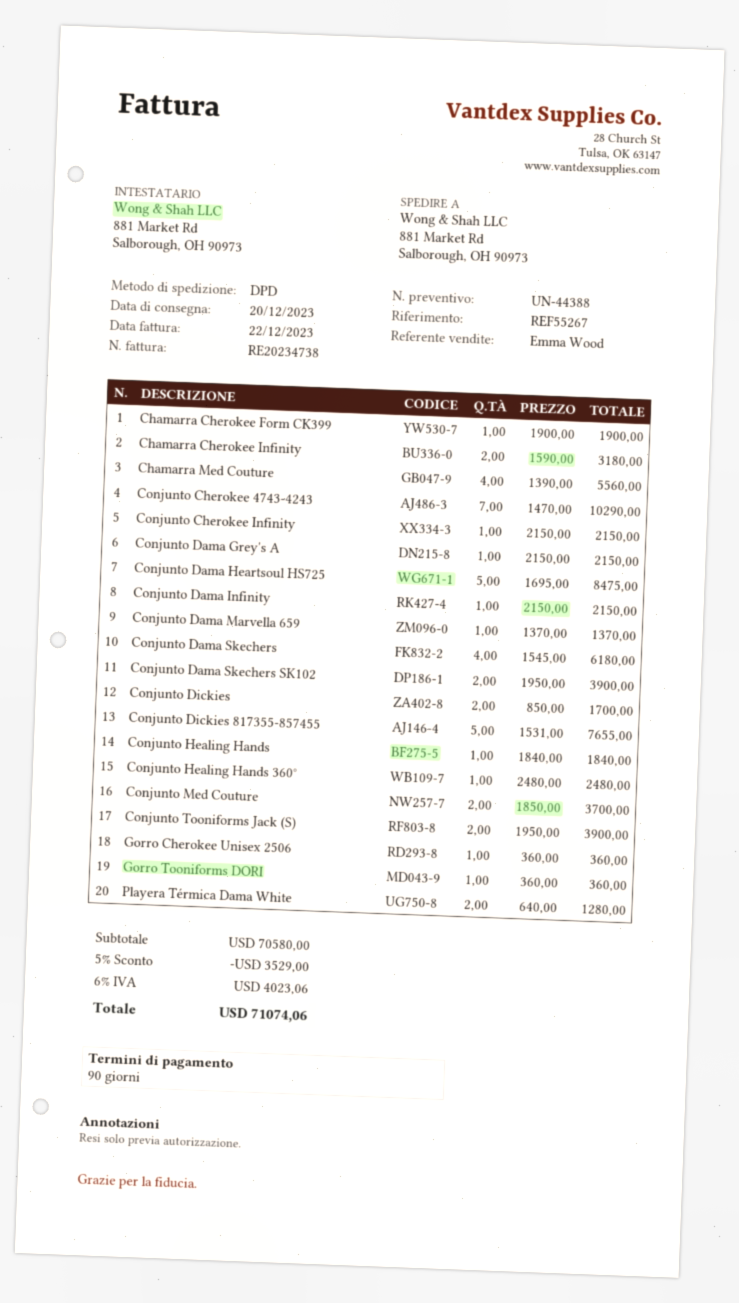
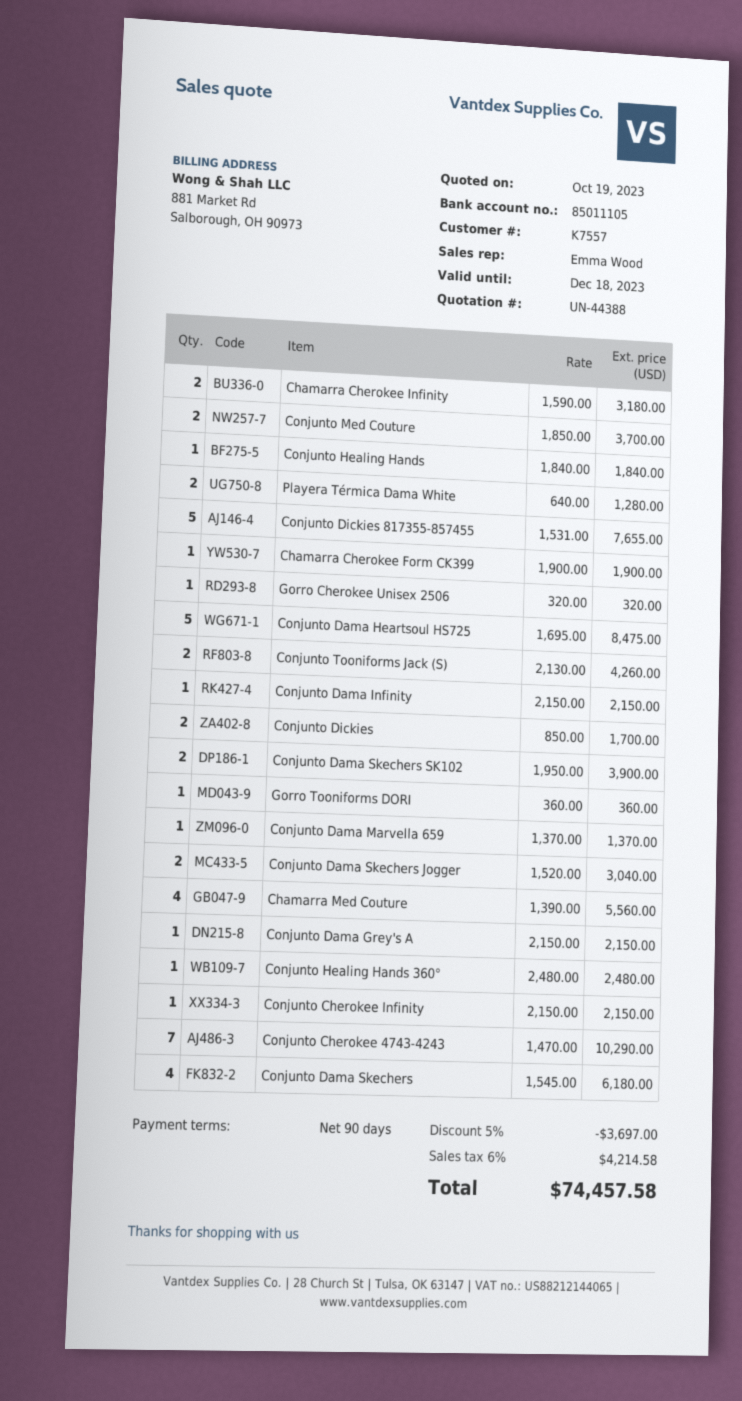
Conjunto Tooniforms Jack (S): 2 x 1950.00 = 3900.00 -> 2 x 2130.00 = 4260.00
Gorro Cherokee Unisex 2506: 1 x 360.00 = 360.00 -> 1 x 320.00 = 320.00
Conjunto Dama Skechers Jogger: none -> 2 x 1520.00 = 3040.00
discount: 5% = 3529.00 -> 5% = 3697.00
tax: 6% = 4023.06 -> 6% = 4214.58
total: 71074.06 -> 74457.58

